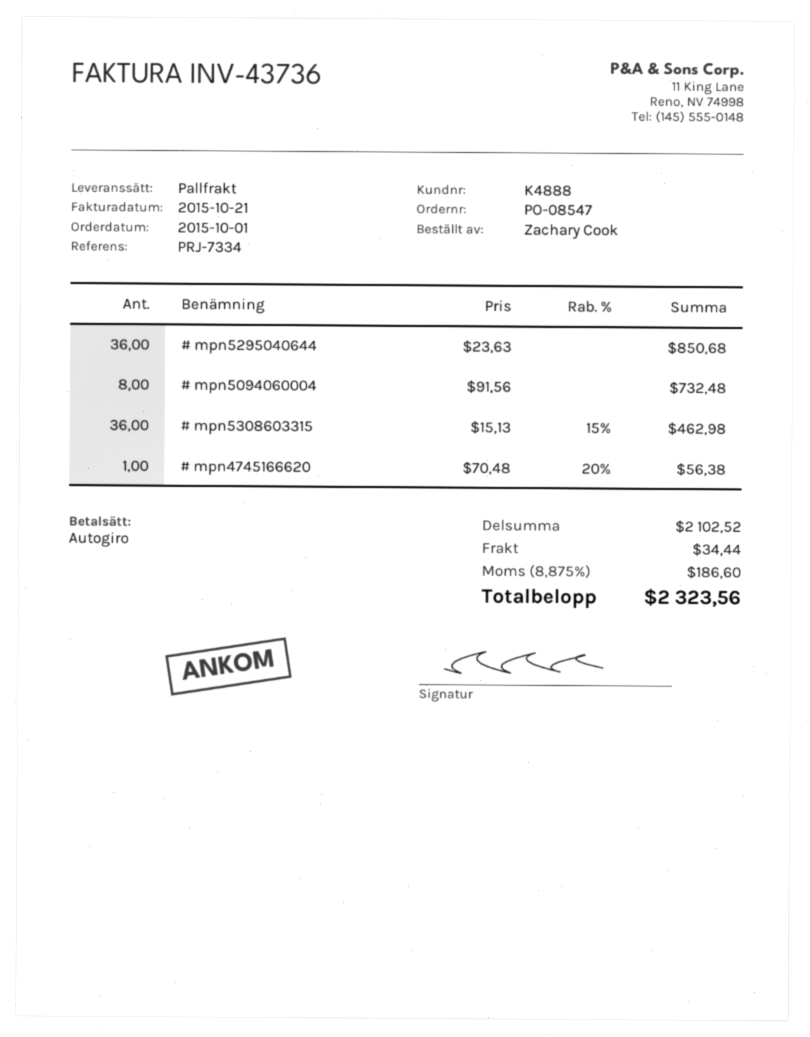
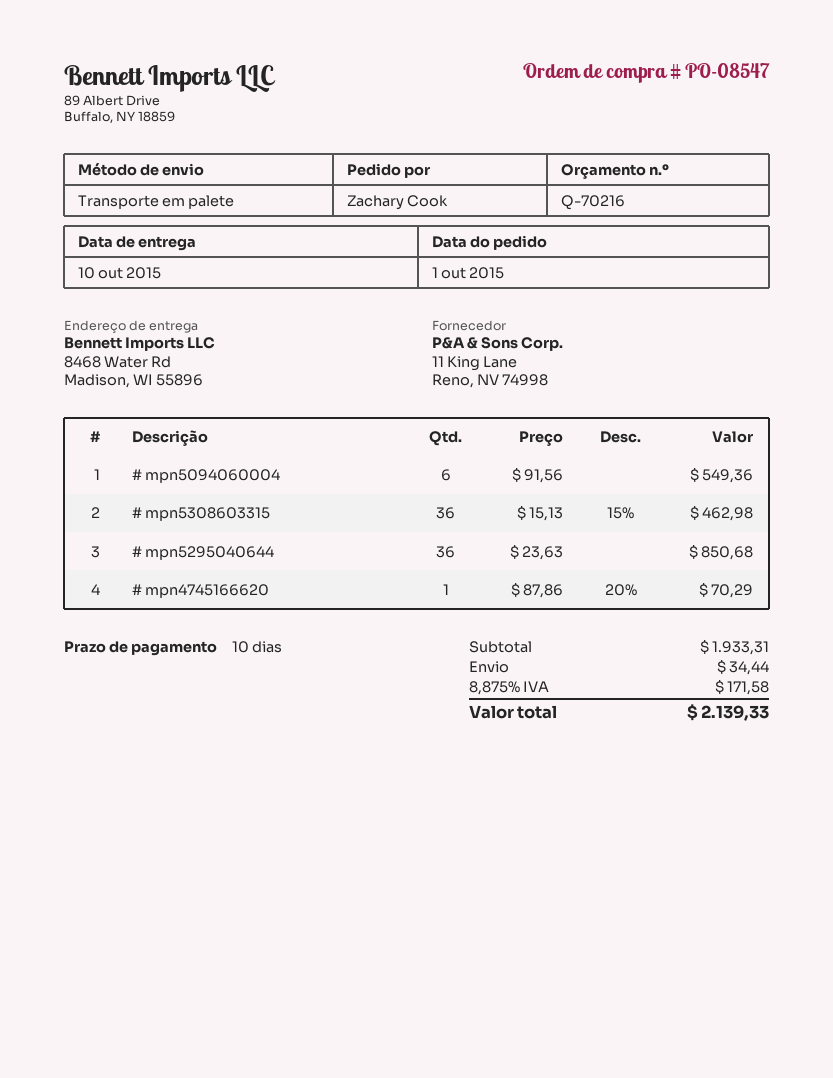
# mpn5094060004: 8 x 91.56 = 732.48 -> 6 x 91.56 = 549.36
# mpn4745166620: 1 x 70.48 - 20% = 56.38 -> 1 x 87.86 - 20% = 70.29
subtotal: 2102.52 -> 1933.31
tax: 8.875% = 186.60 -> 8.875% = 171.58
total: 2323.56 -> 2139.33

